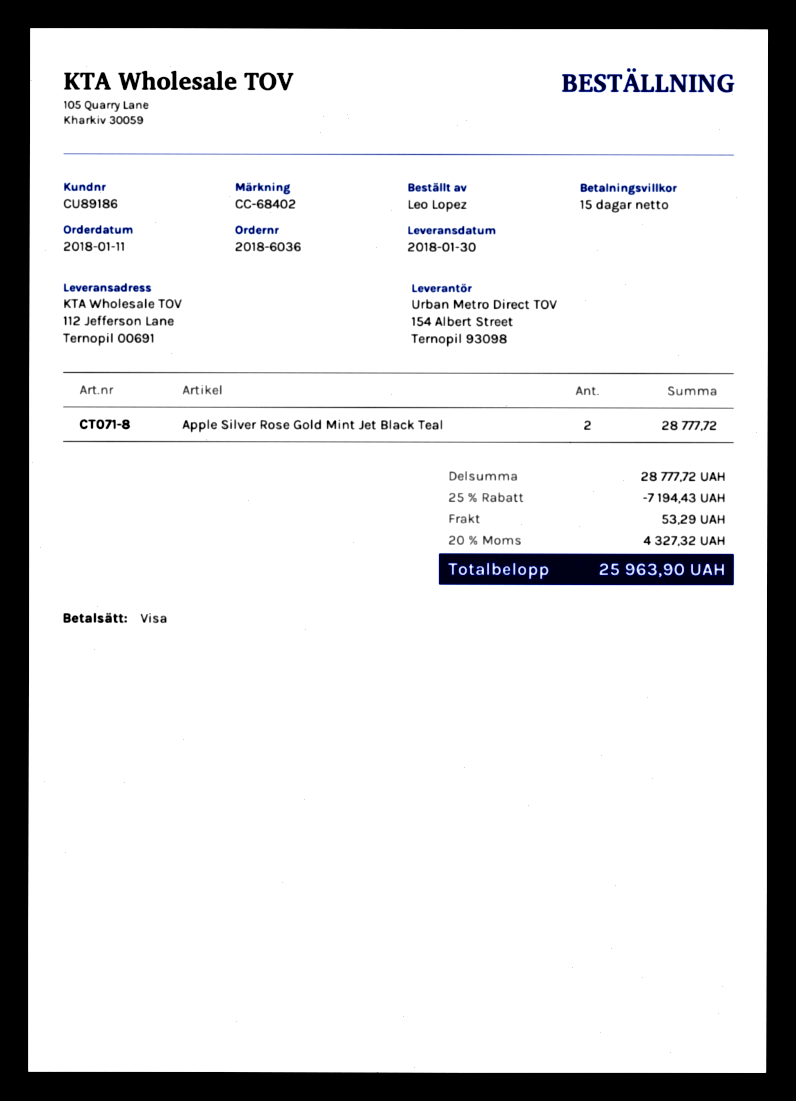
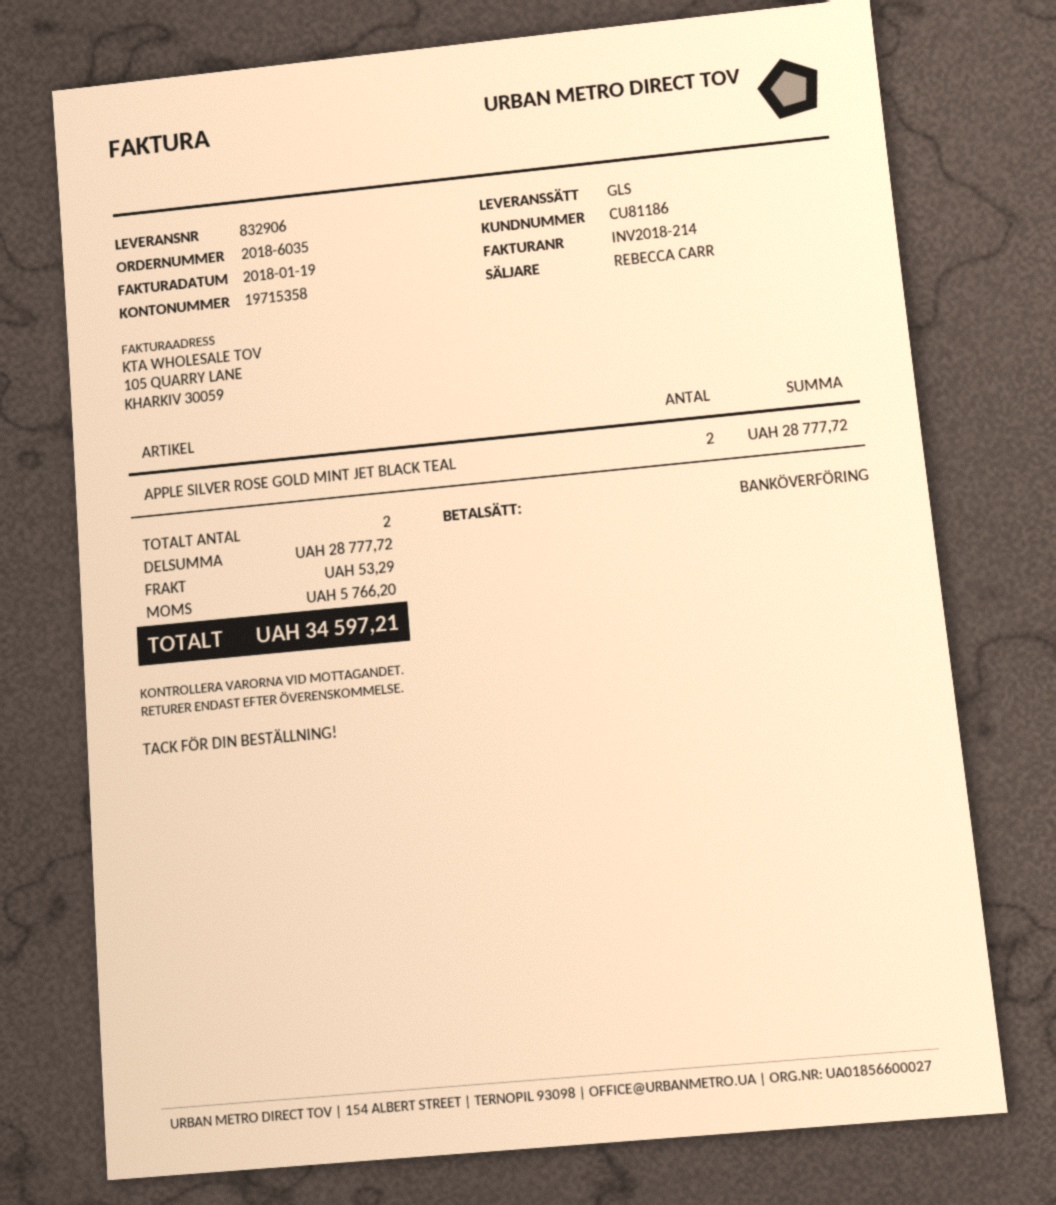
order number: 2018-6036 -> 2018-6035
customer number: CU89186 -> CU81186
payment method: Visa -> bank transfer
discount: 25% = 7194.43 -> none
tax: 4327.32 -> 5766.20
total: 25963.90 -> 34597.21

